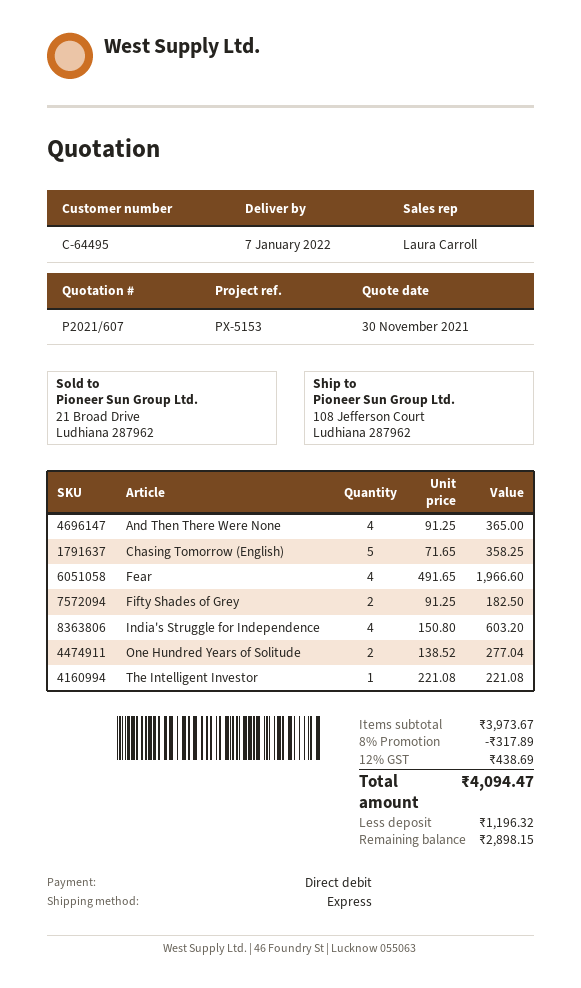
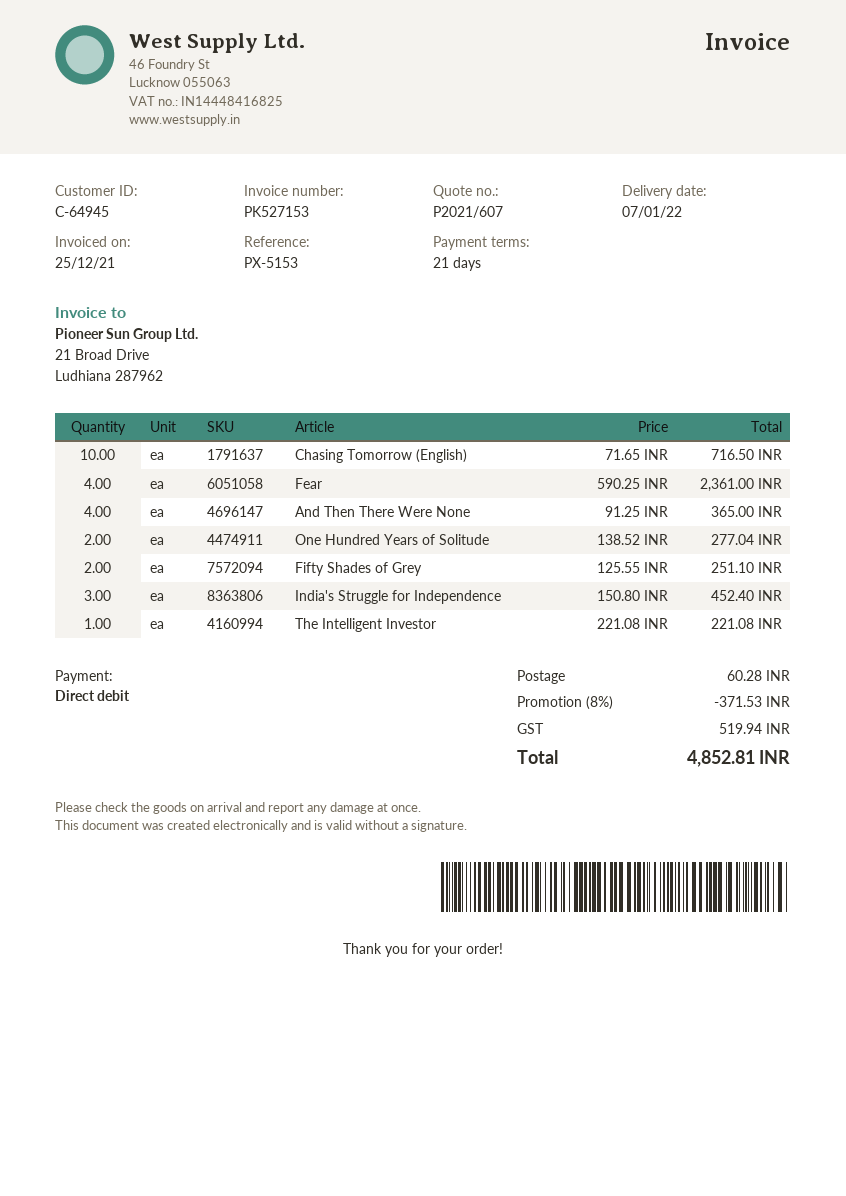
customer number: C-64495 -> C-64945
Chasing Tomorrow (English): 5 x 71.65 = 358.25 -> 10 x 71.65 = 716.50
Fear: 4 x 491.65 = 1966.60 -> 4 x 590.25 = 2361.00
Fifty Shades of Grey: 2 x 91.25 = 182.50 -> 2 x 125.55 = 251.10
India's Struggle for Independence: 4 x 150.80 = 603.20 -> 3 x 150.80 = 452.40
discount: 8% = 317.89 -> 8% = 371.53
shipping: none -> 60.28
tax: 438.69 -> 519.94
total: 4094.47 -> 4852.81

